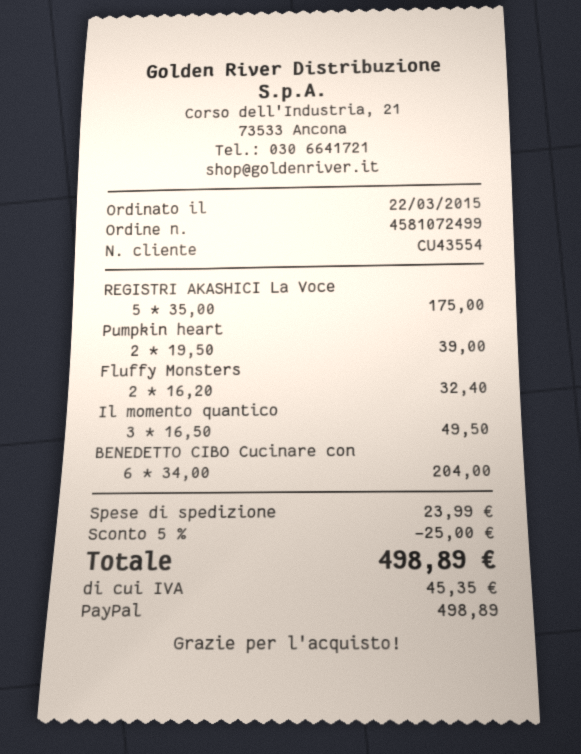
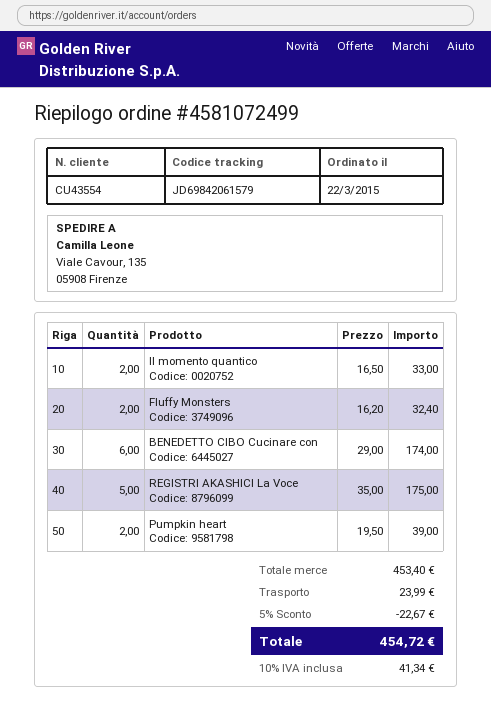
Il momento quantico: 3 x 16.50 = 49.50 -> 2 x 16.50 = 33.00
BENEDETTO CIBO Cucinare con: 6 x 34.00 = 204.00 -> 6 x 29.00 = 174.00
discount: 5% = 25.00 -> 5% = 22.67
tax: 45.35 -> 41.34
total: 498.89 -> 454.72

